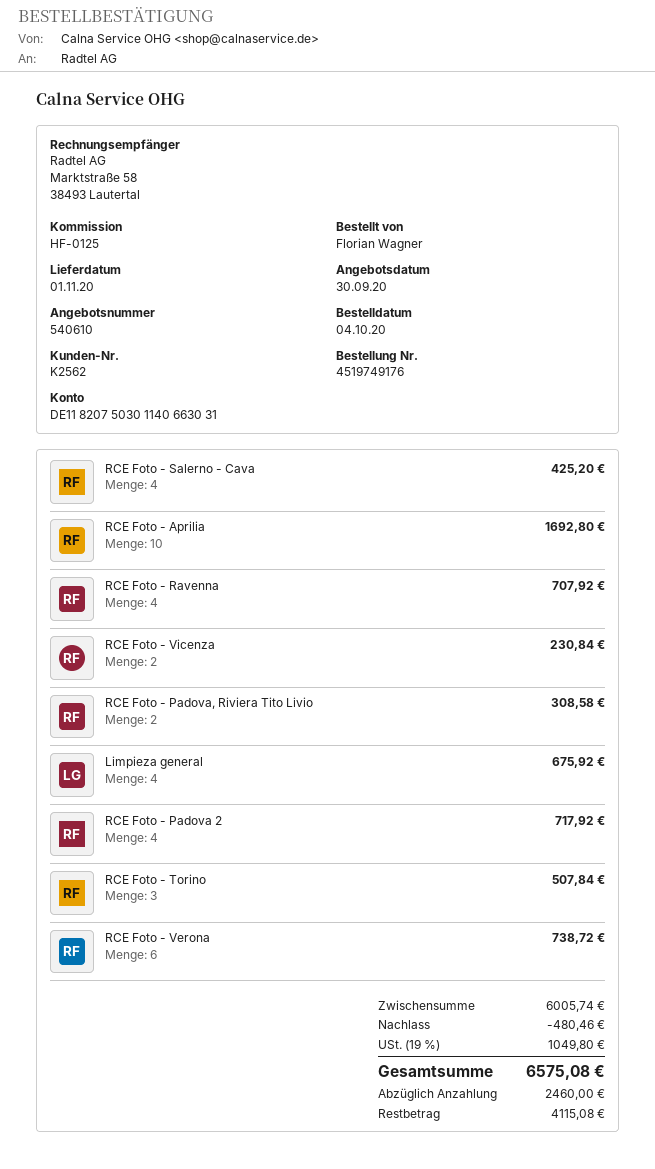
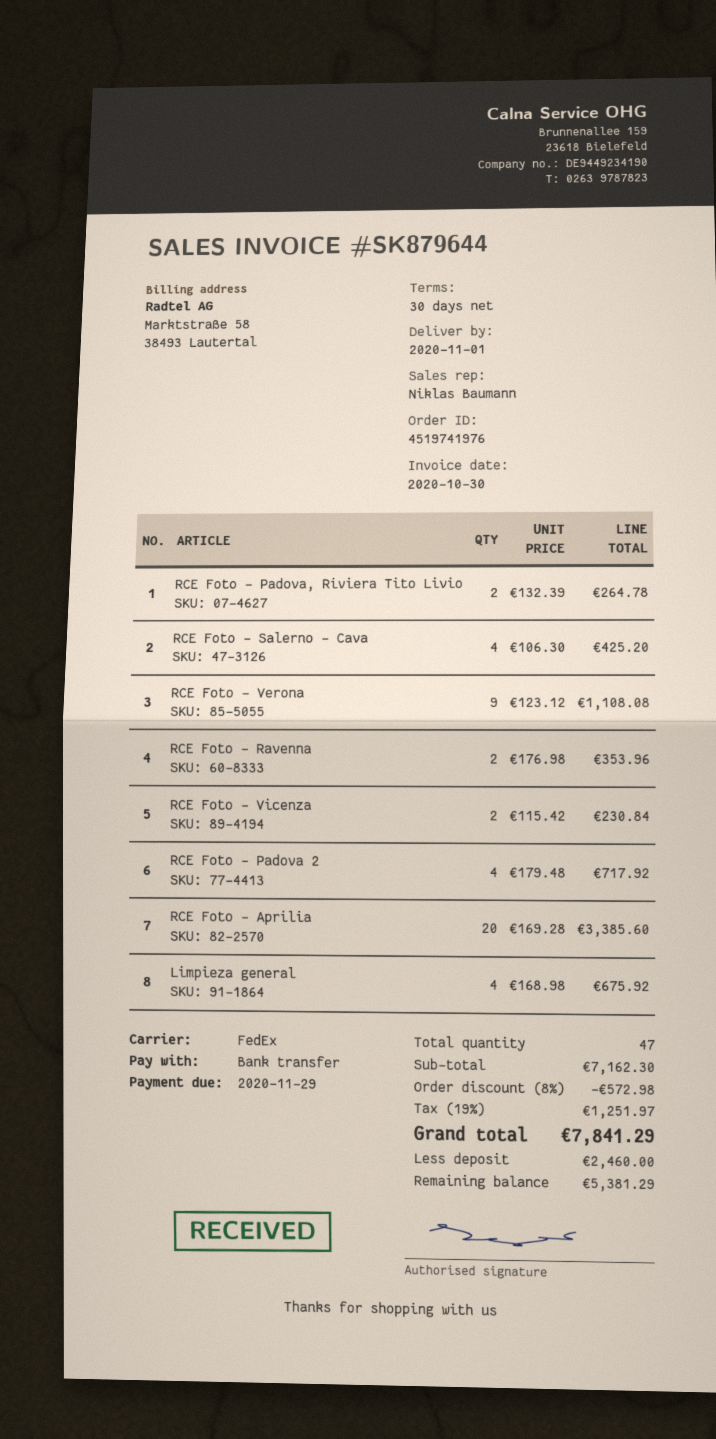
order number: 4519749176 -> 4519741976
RCE Foto - Aprilia: 10 for 1692.80 -> 20 for 3385.60
RCE Foto - Ravenna: 4 for 707.92 -> 2 for 353.96
RCE Foto - Padova, Riviera Tito Livio: 2 for 308.58 -> 2 for 264.78
RCE Foto - Torino: 3 for 507.84 -> none
RCE Foto - Verona: 6 for 738.72 -> 9 for 1108.08
subtotal: 6005.74 -> 7162.30
discount: 480.46 -> 572.98
tax: 19% = 1049.80 -> 19% = 1251.97
total: 6575.08 -> 7841.29
balance: 4115.08 -> 5381.29

